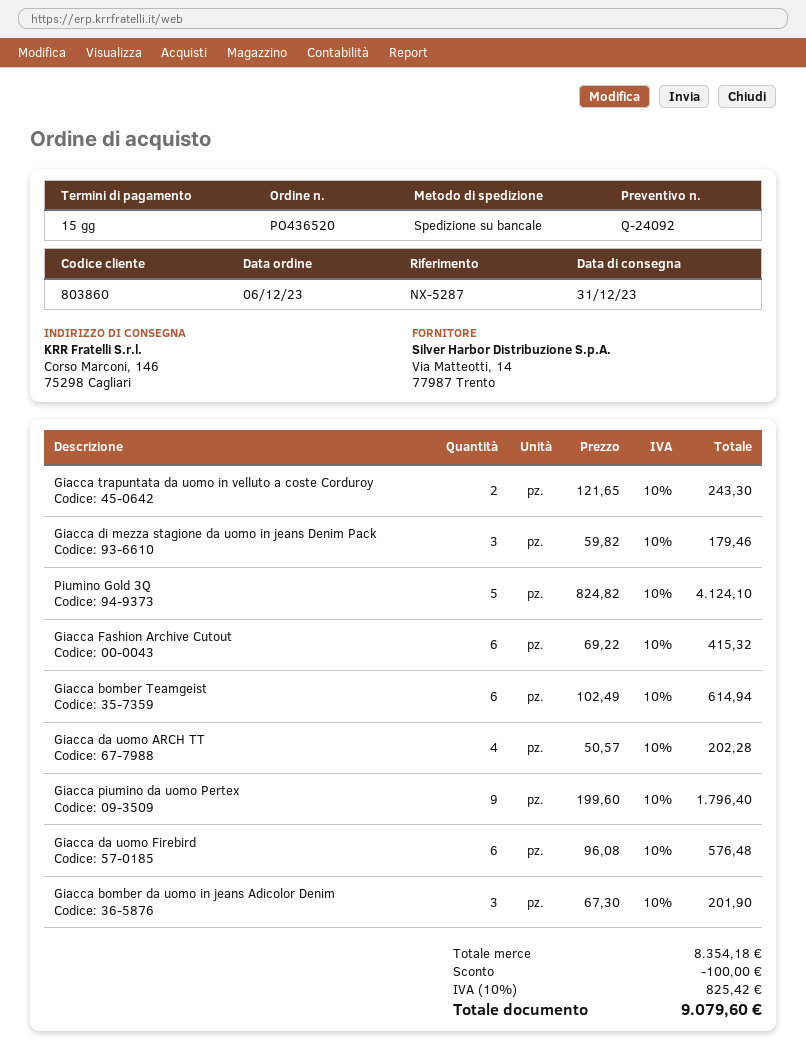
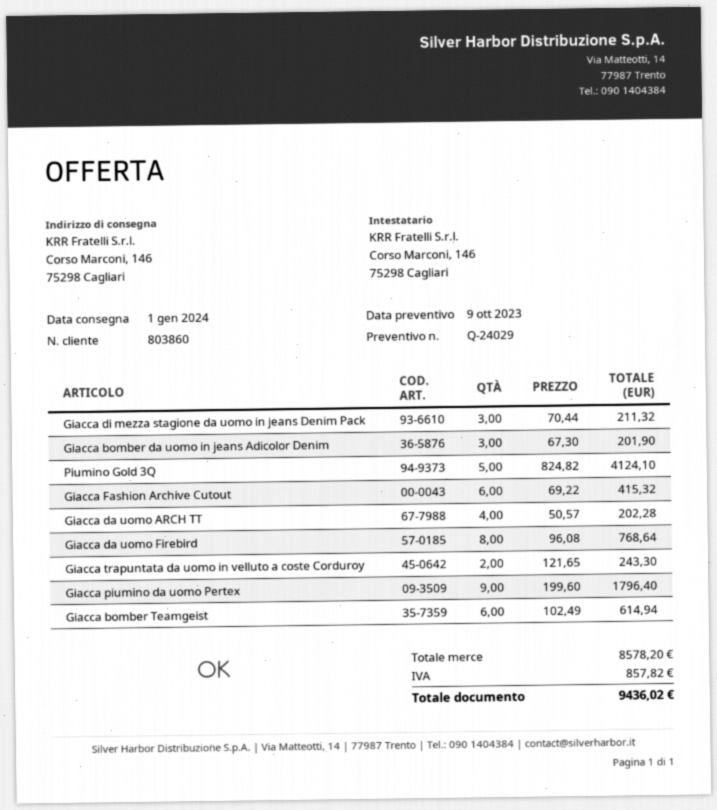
quote number: Q-24092 -> Q-24029
delivery date: 2023-12-31 -> 2024-01-01
Giacca di mezza stagione da uomo in jeans Denim Pack: 3 x 59.82 = 179.46 -> 3 x 70.44 = 211.32
Giacca da uomo Firebird: 6 x 96.08 = 576.48 -> 8 x 96.08 = 768.64
subtotal: 8354.18 -> 8578.20
discount: 100.00 -> none
tax: 825.42 -> 857.82
total: 9079.60 -> 9436.02

